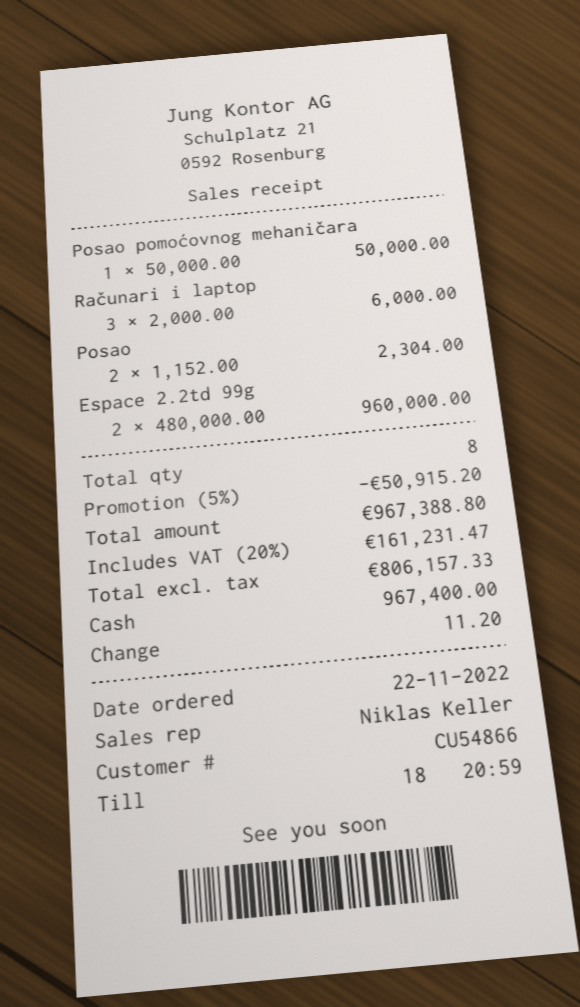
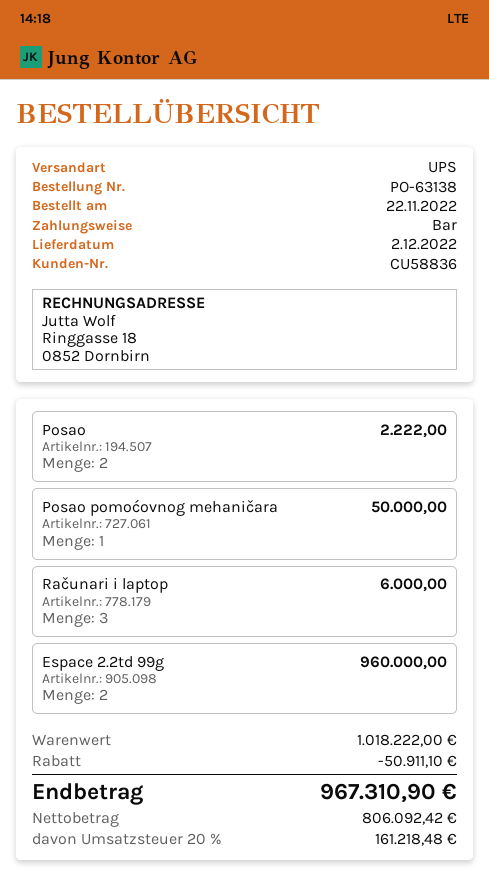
customer number: CU54866 -> CU58836
Posao: 2 for 2304.00 -> 2 for 2222.00
discount: 50915.20 -> 50911.10
net: 806157.33 -> 806092.42
tax: 20% = 161231.47 -> 20% = 161218.48
total: 967388.80 -> 967310.90

